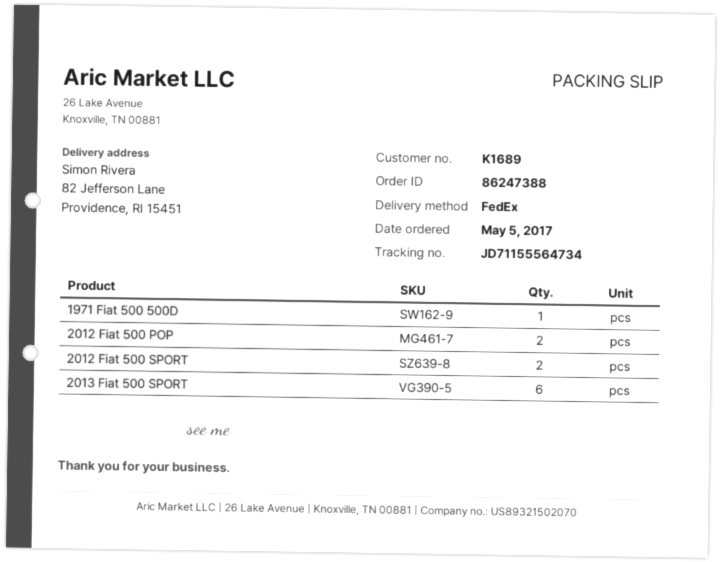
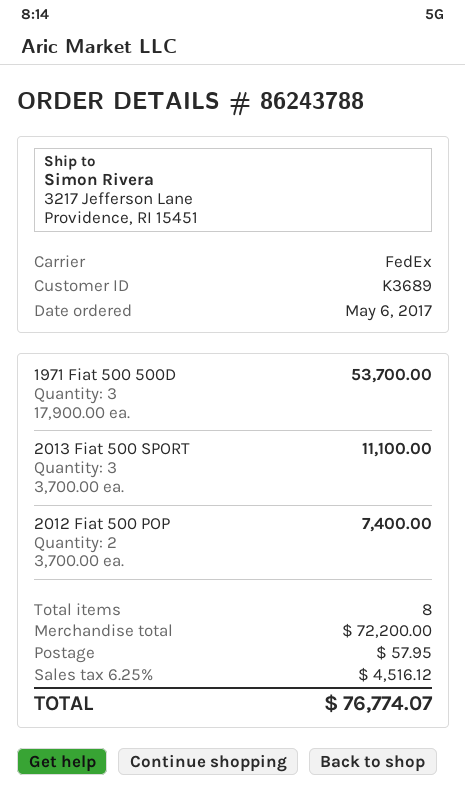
order number: 86247388 -> 86243788
order date: 2017-05-05 -> 2017-05-06
customer number: K1689 -> K3689
ship to: 82 Jefferson Lane, Providence, RI 15451 -> 3217 Jefferson Lane, Providence, RI 15451
1971 Fiat 500 500D: 1 -> 3
2012 Fiat 500 SPORT: 2 -> none
2013 Fiat 500 SPORT: 6 -> 3

